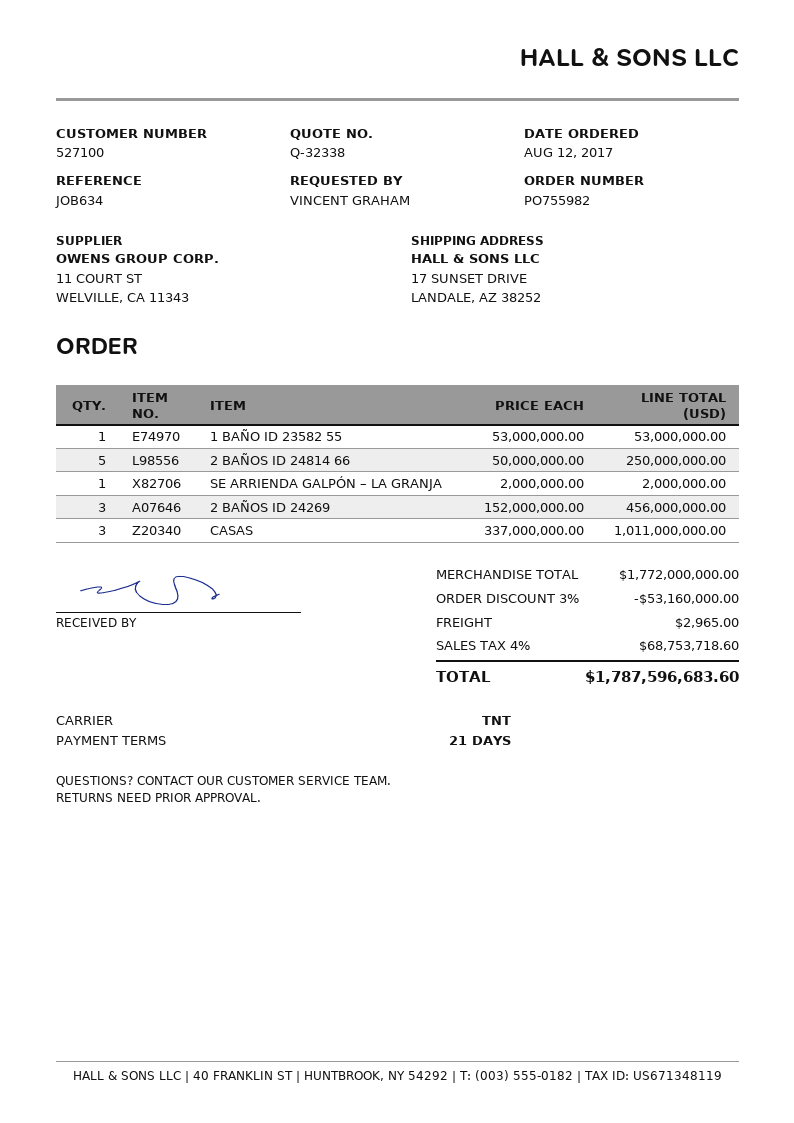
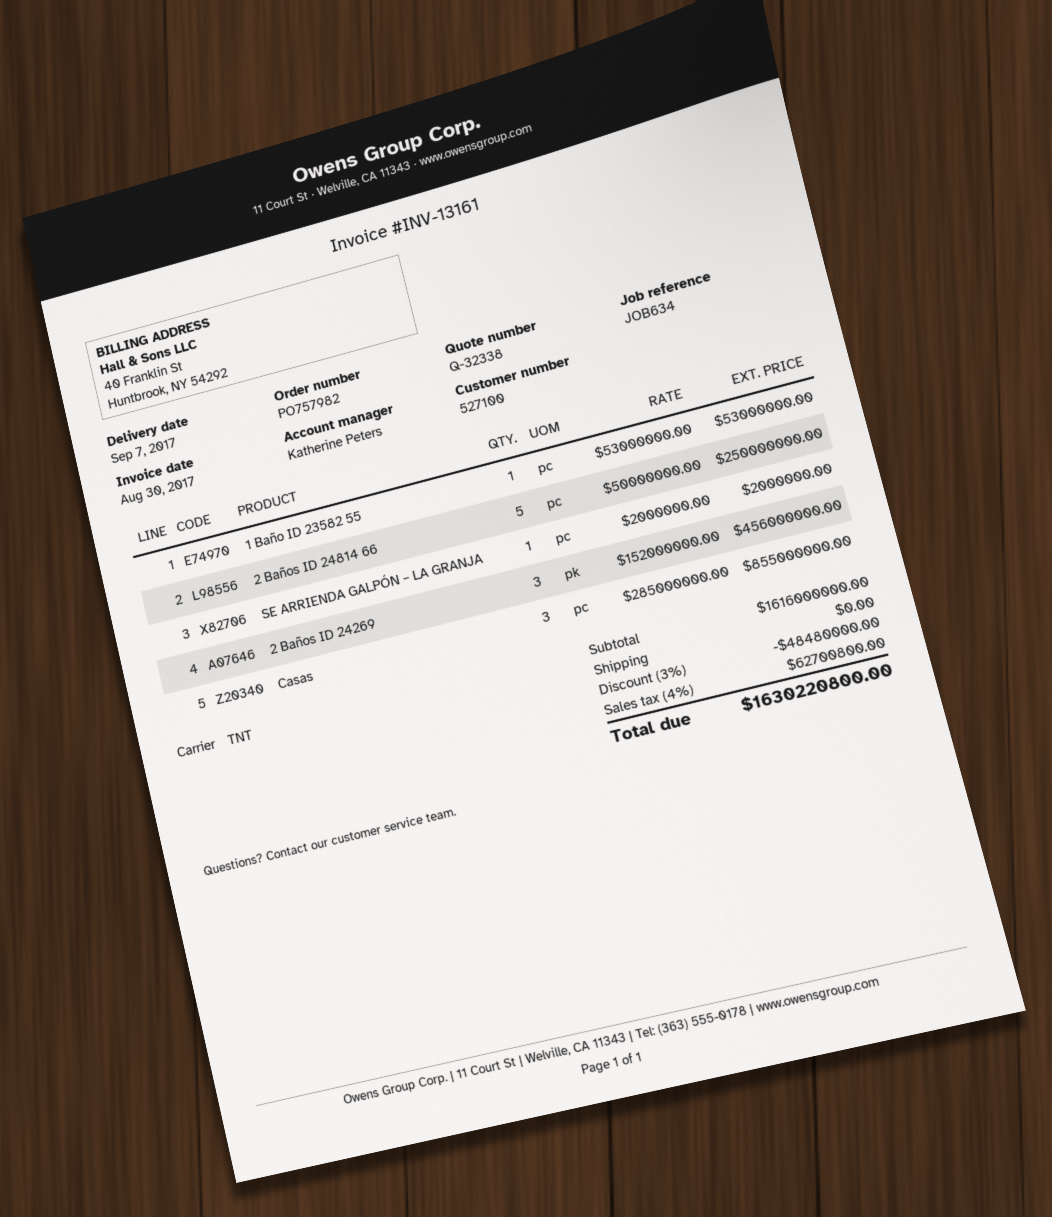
order number: PO755982 -> PO757982
CASAS: 3 x 337000000.00 = 1011000000.00 -> 3 x 285000000.00 = 855000000.00
subtotal: 1772000000.00 -> 1616000000.00
discount: 3% = 53160000.00 -> 3% = 48480000.00
shipping: 2965.00 -> 0.00
tax: 4% = 68753718.60 -> 4% = 62700800.00
total: 1787596683.60 -> 1630220800.00

